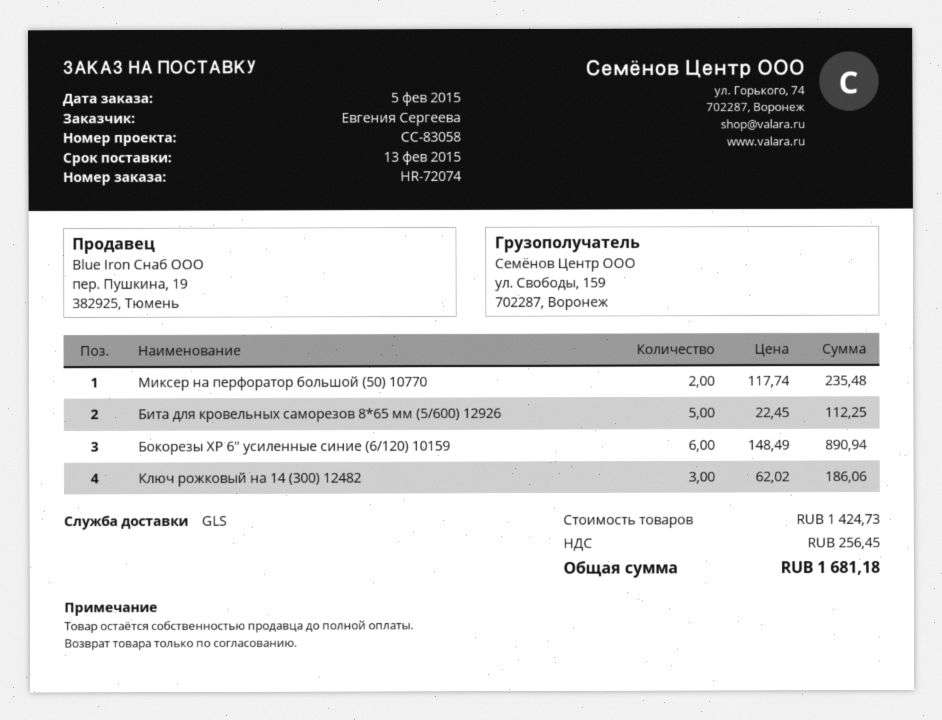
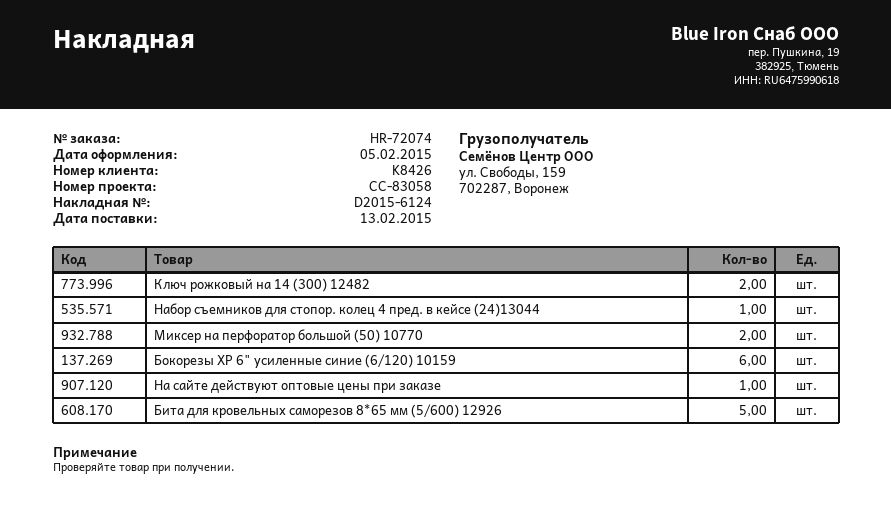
Ключ рожковый на 14 (300) 12482: 3 -> 2
Набор съемников для стопор. колец 4 пред. в кейсе (24)13044: none -> 1
На сайте действуют оптовые цены при заказе: none -> 1

